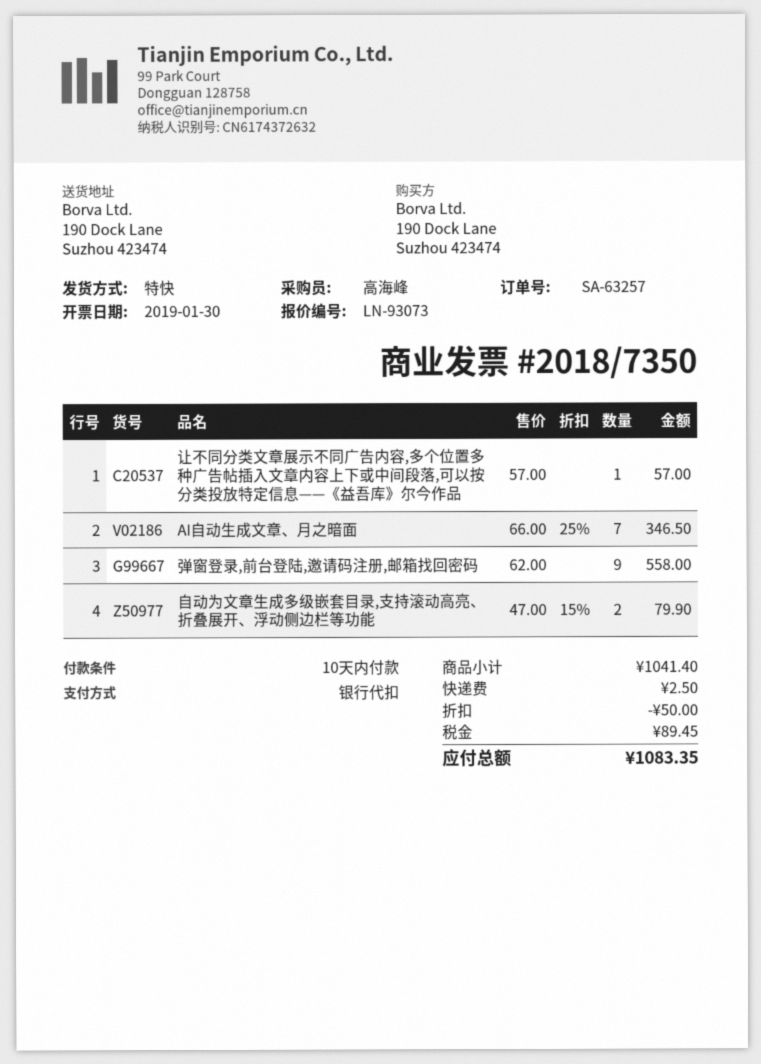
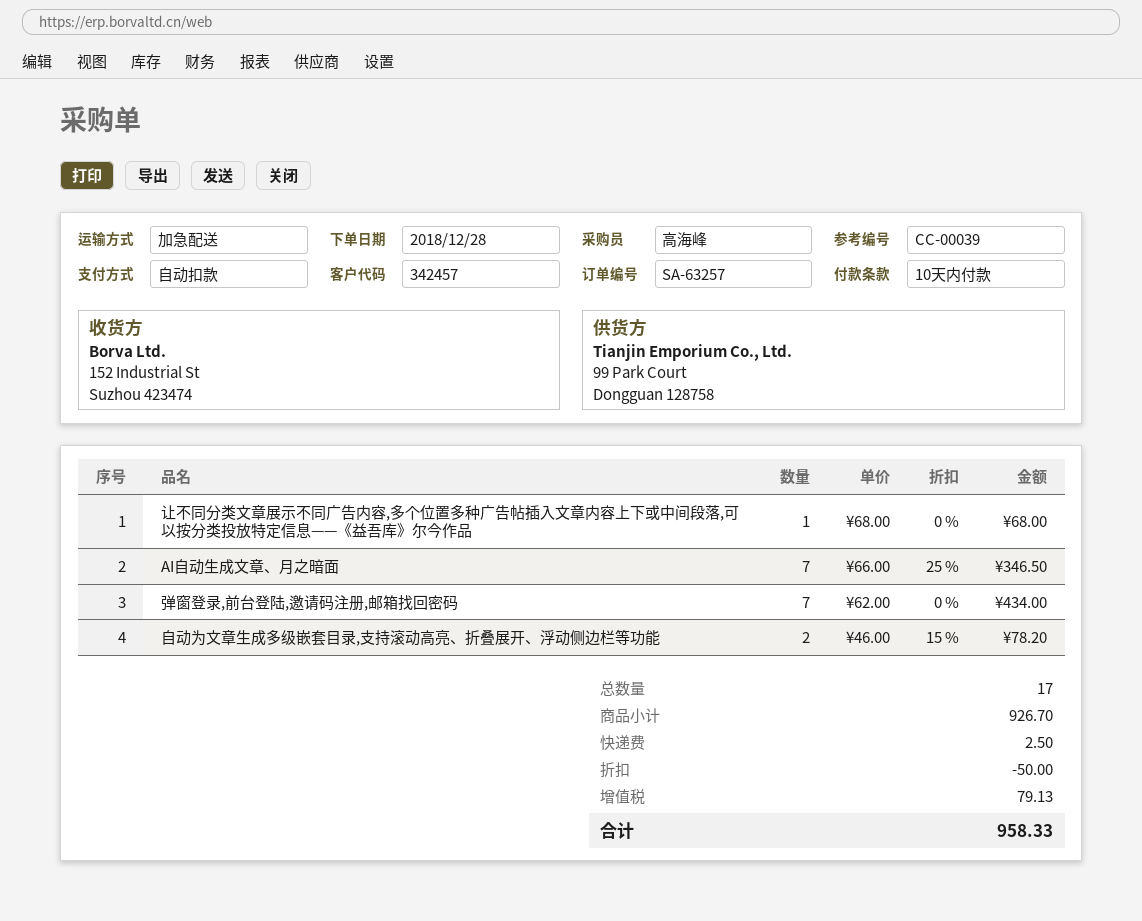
ship to: 190 Dock Lane, Suzhou 423474 -> 152 Industrial St, Suzhou 423474
让不同分类文章展示不同广告内容,多个位置多种广告帖插入文章内容上下或中间段落,可以按分类投放特定信息——《益吾库》尔今作品: 1 x 57.00 = 57.00 -> 1 x 68.00 = 68.00
弹窗登录,前台登陆,邀请码注册,邮箱找回密码: 9 x 62.00 = 558.00 -> 7 x 62.00 = 434.00
自动为文章生成多级嵌套目录,支持滚动高亮、折叠展开、浮动侧边栏等功能: 2 x 47.00 - 15% = 79.90 -> 2 x 46.00 - 15% = 78.20
subtotal: 1041.40 -> 926.70
tax: 89.45 -> 79.13
total: 1083.35 -> 958.33

